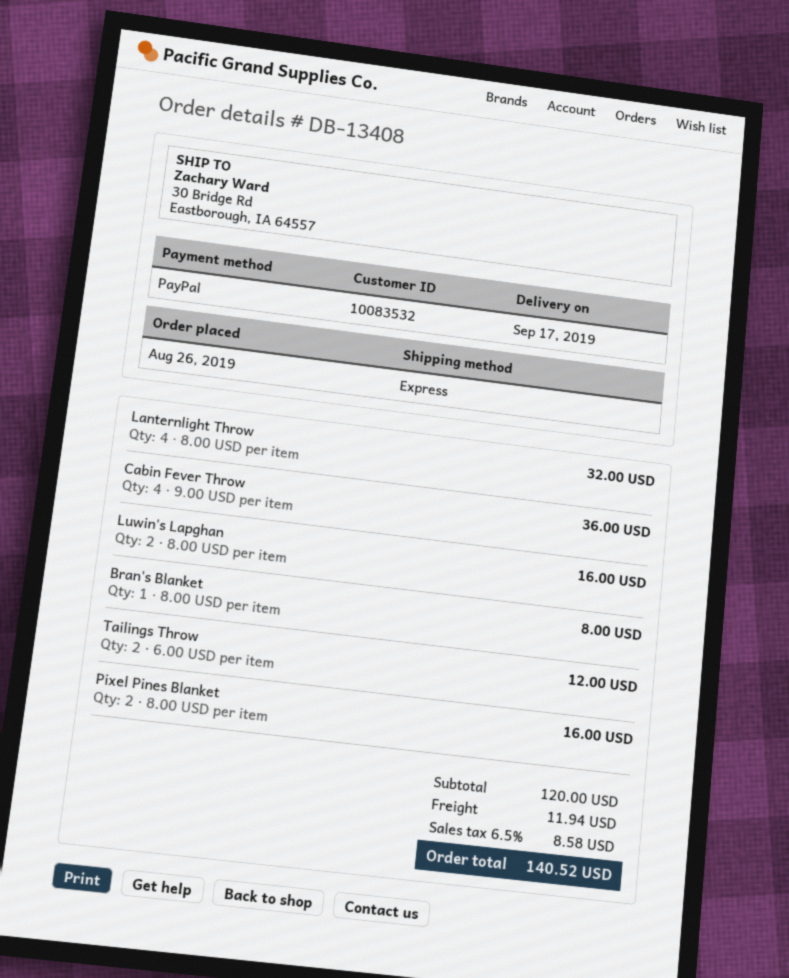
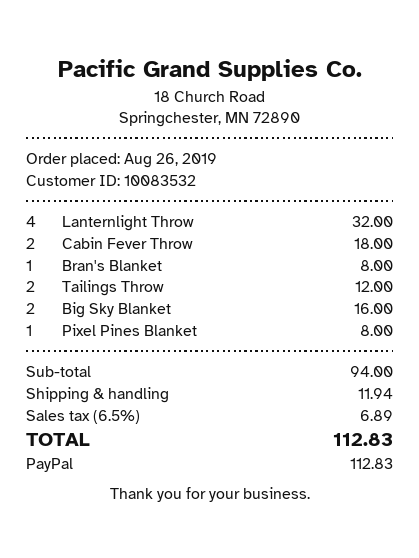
Cabin Fever Throw: 4 for 36.00 -> 2 for 18.00
Luwin's Lapghan: 2 for 16.00 -> none
Pixel Pines Blanket: 2 for 16.00 -> 1 for 8.00
Big Sky Blanket: none -> 2 for 16.00
subtotal: 120.00 -> 94.00
tax: 6.5% = 8.58 -> 6.5% = 6.89
total: 140.52 -> 112.83

